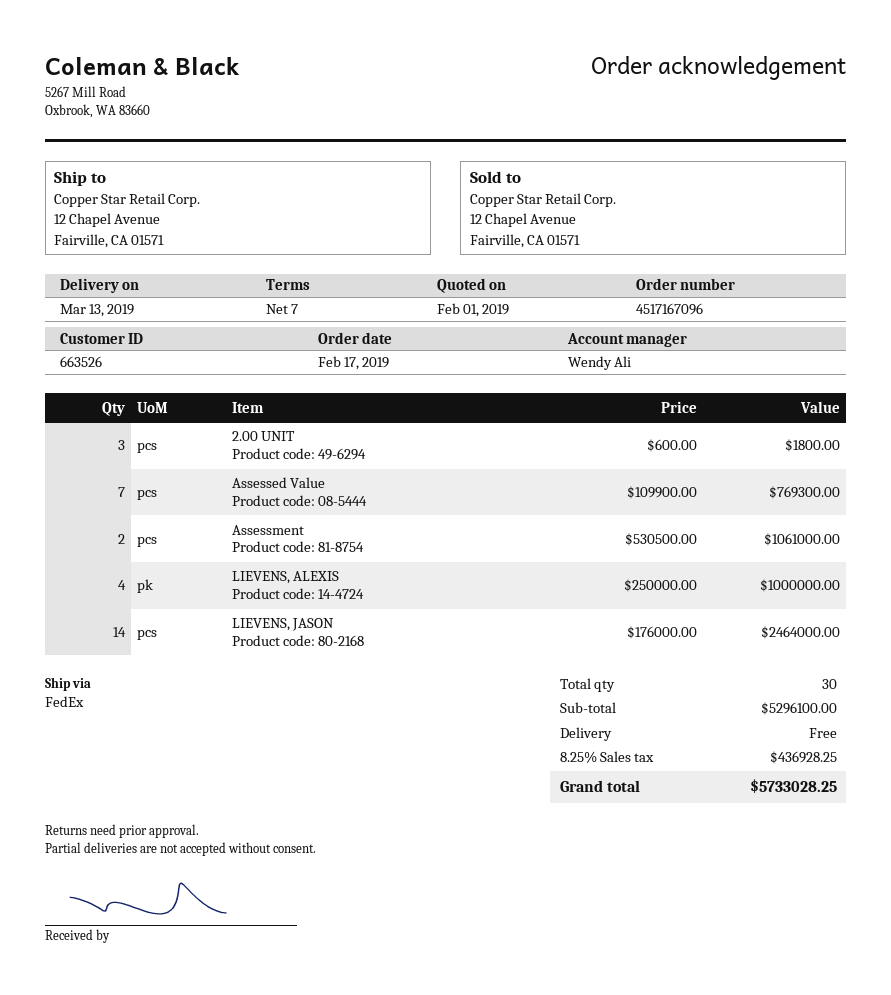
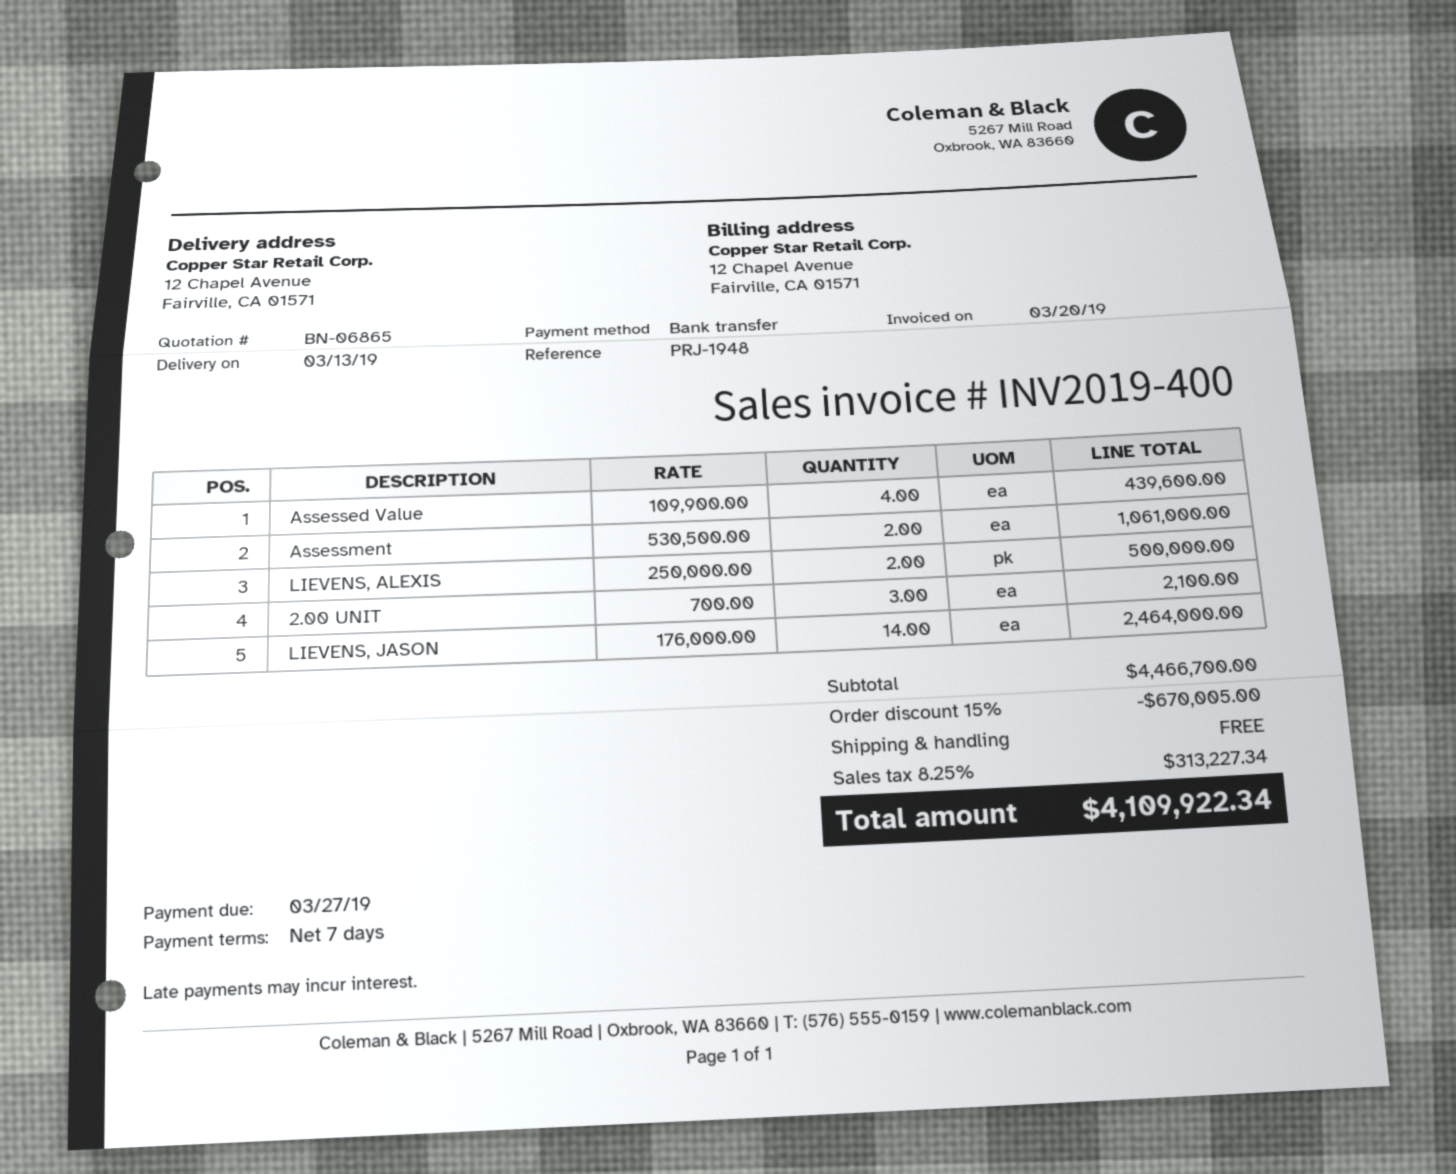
2.00 UNIT: 3 x 600.00 = 1800.00 -> 3 x 700.00 = 2100.00
Assessed Value: 7 x 109900.00 = 769300.00 -> 4 x 109900.00 = 439600.00
LIEVENS, ALEXIS: 4 x 250000.00 = 1000000.00 -> 2 x 250000.00 = 500000.00
subtotal: 5296100.00 -> 4466700.00
discount: none -> 15% = 670005.00
tax: 8.25% = 436928.25 -> 8.25% = 313227.34
total: 5733028.25 -> 4109922.34

